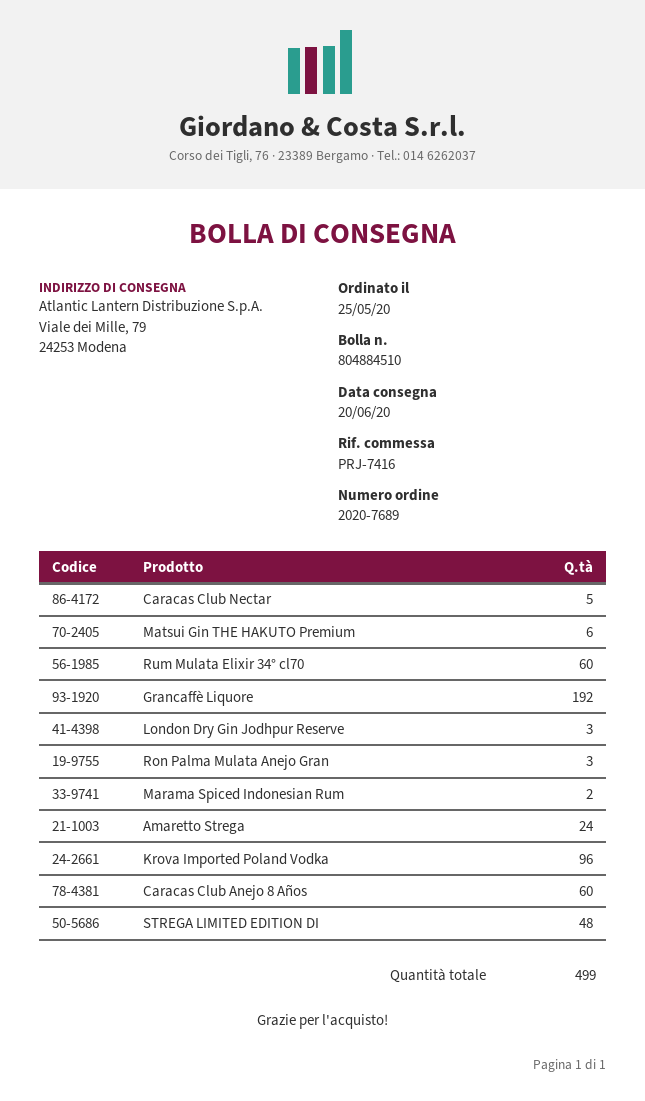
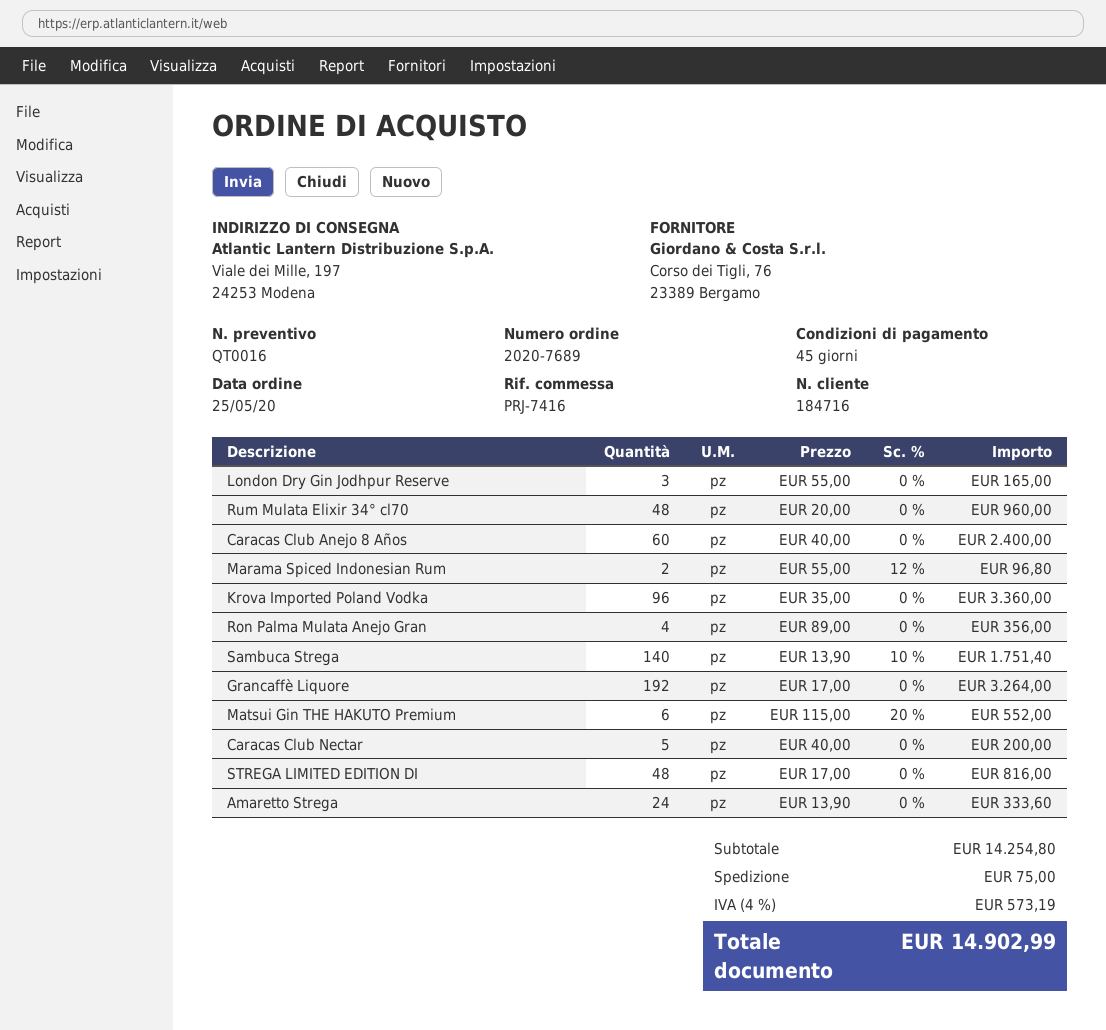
ship to: Viale dei Mille, 79, 24253 Modena -> Viale dei Mille, 197, 24253 Modena
Rum Mulata Elixir 34° cl70: 60 -> 48
Ron Palma Mulata Anejo Gran: 3 -> 4
Sambuca Strega: none -> 140

